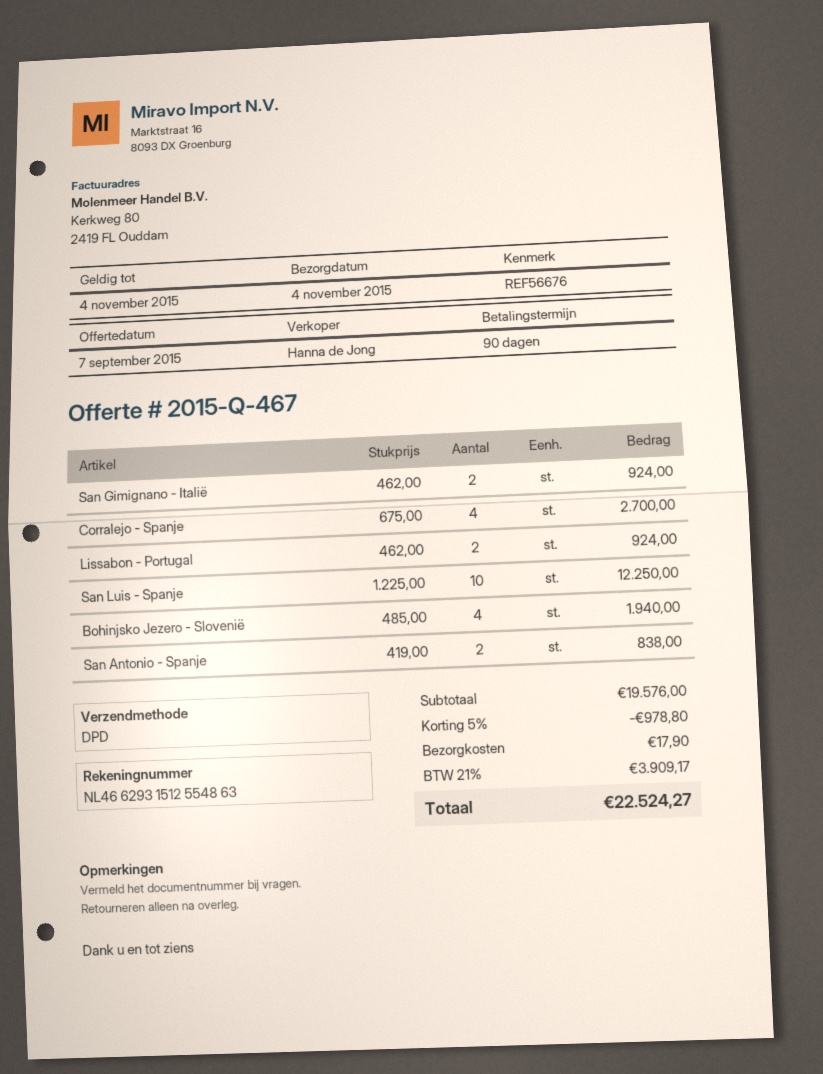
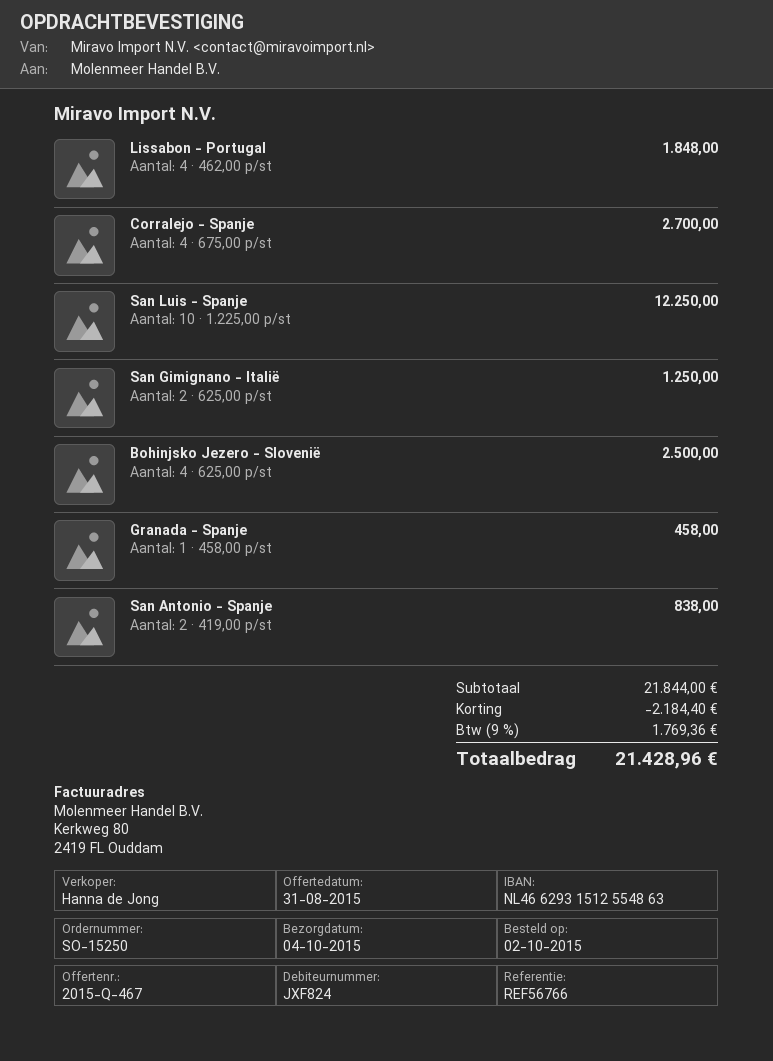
quote date: 2015-09-07 -> 2015-08-31
delivery date: 2015-11-04 -> 2015-10-04
reference: REF56676 -> REF56766
San Gimignano - Italië: 2 x 462.00 = 924.00 -> 2 x 625.00 = 1250.00
Lissabon - Portugal: 2 x 462.00 = 924.00 -> 4 x 462.00 = 1848.00
Bohinjsko Jezero - Slovenië: 4 x 485.00 = 1940.00 -> 4 x 625.00 = 2500.00
Granada - Spanje: none -> 1 x 458.00 = 458.00
subtotal: 19576.00 -> 21844.00
discount: 978.80 -> 2184.40
shipping: 17.90 -> none
tax: 21% = 3909.17 -> 9% = 1769.36
total: 22524.27 -> 21428.96

